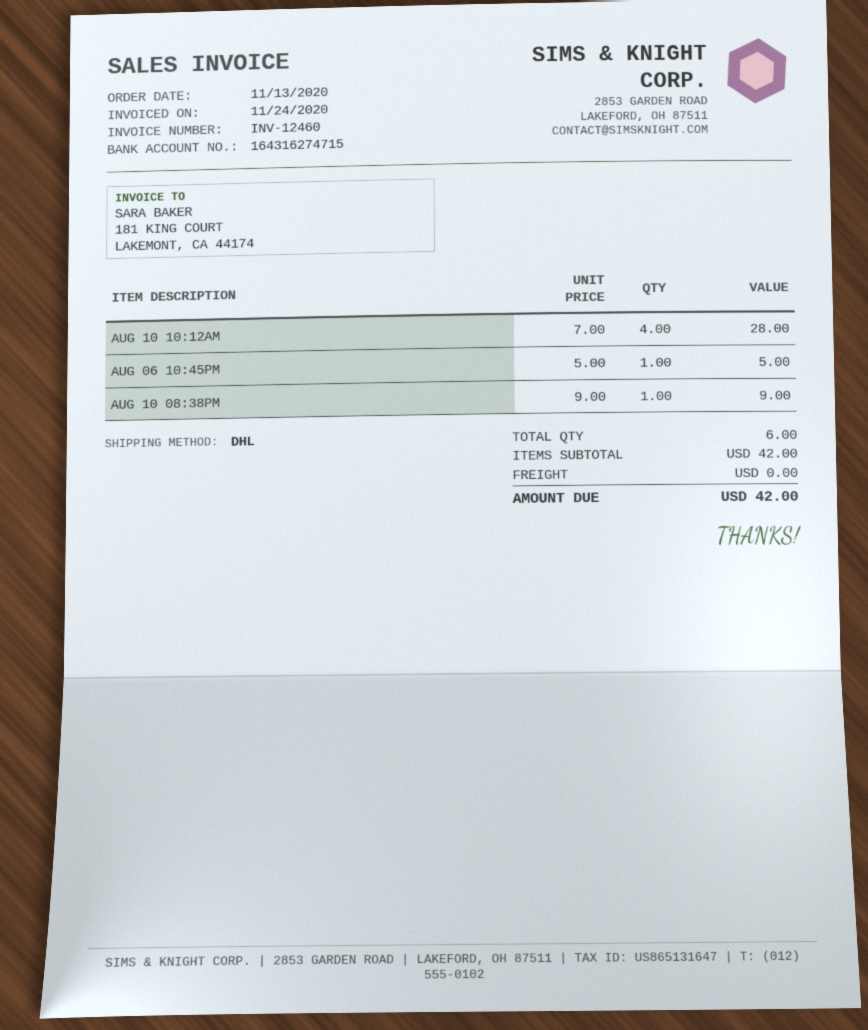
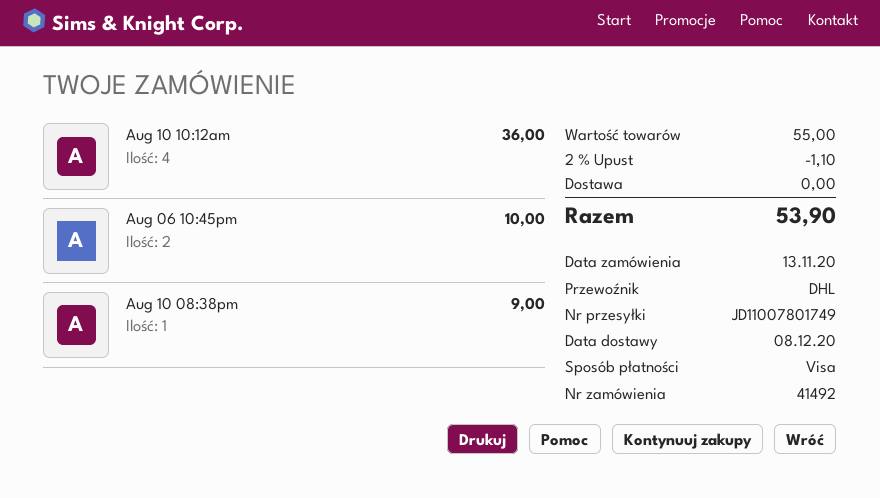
AUG 10 10:12AM: 4 for 28.00 -> 4 for 36.00
AUG 06 10:45PM: 1 for 5.00 -> 2 for 10.00
subtotal: 42.00 -> 55.00
discount: none -> 2% = 1.10
total: 42.00 -> 53.90

